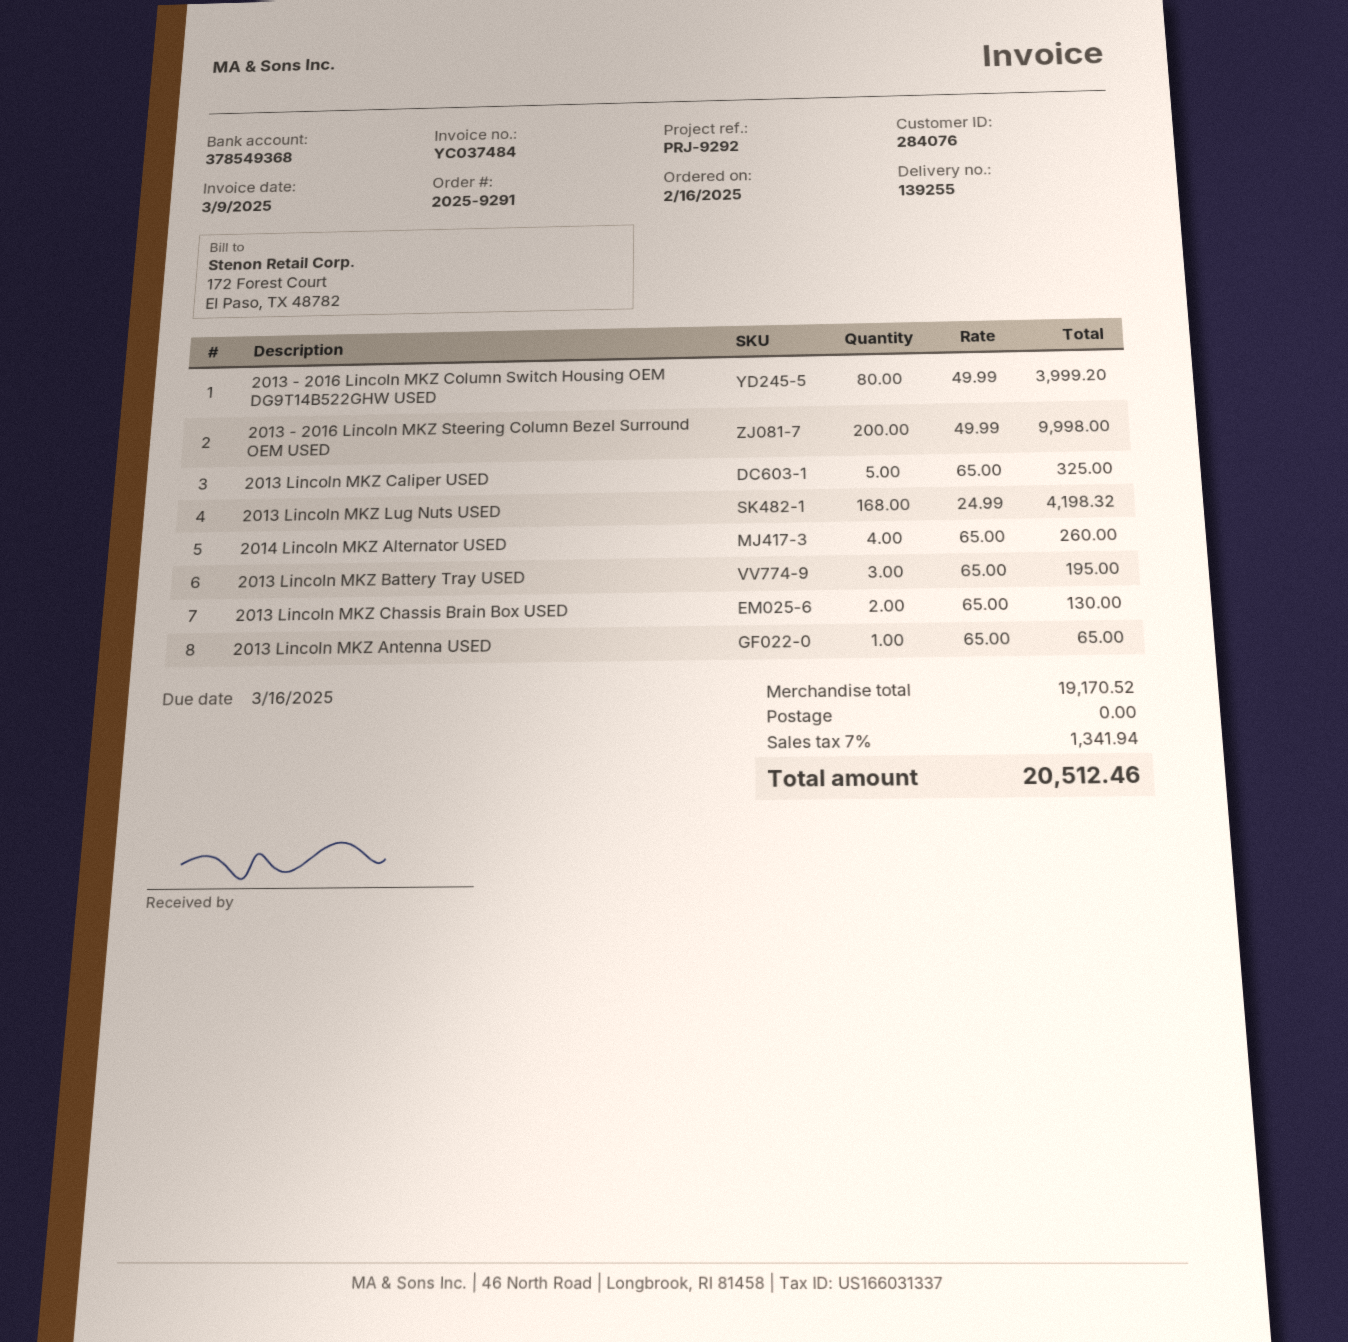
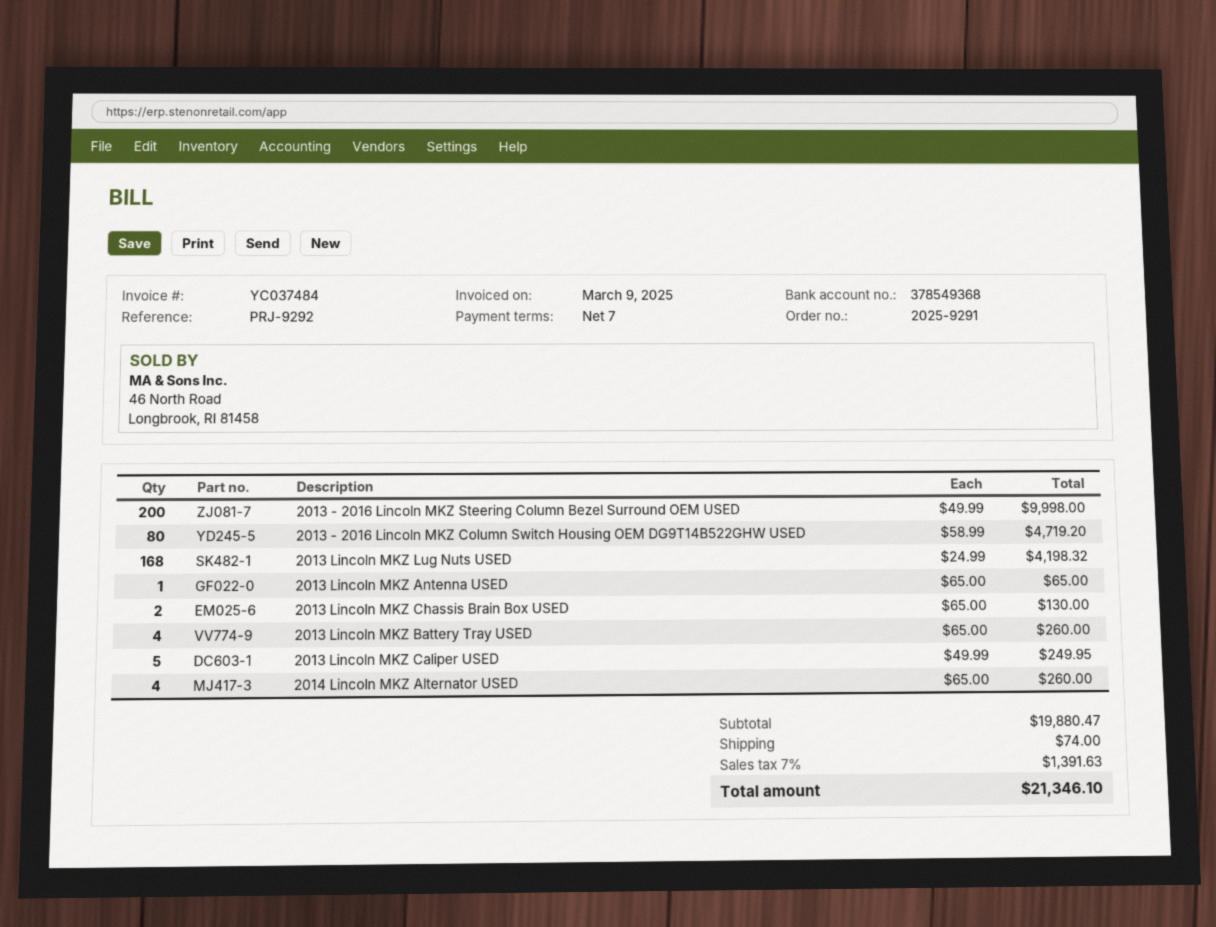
2013 - 2016 Lincoln MKZ Column Switch Housing OEM DG9T14B522GHW USED: 80 x 49.99 = 3999.20 -> 80 x 58.99 = 4719.20
2013 Lincoln MKZ Caliper USED: 5 x 65.00 = 325.00 -> 5 x 49.99 = 249.95
2013 Lincoln MKZ Battery Tray USED: 3 x 65.00 = 195.00 -> 4 x 65.00 = 260.00
subtotal: 19170.52 -> 19880.47
shipping: 0.00 -> 74.00
tax: 7% = 1341.94 -> 7% = 1391.63
total: 20512.46 -> 21346.10

